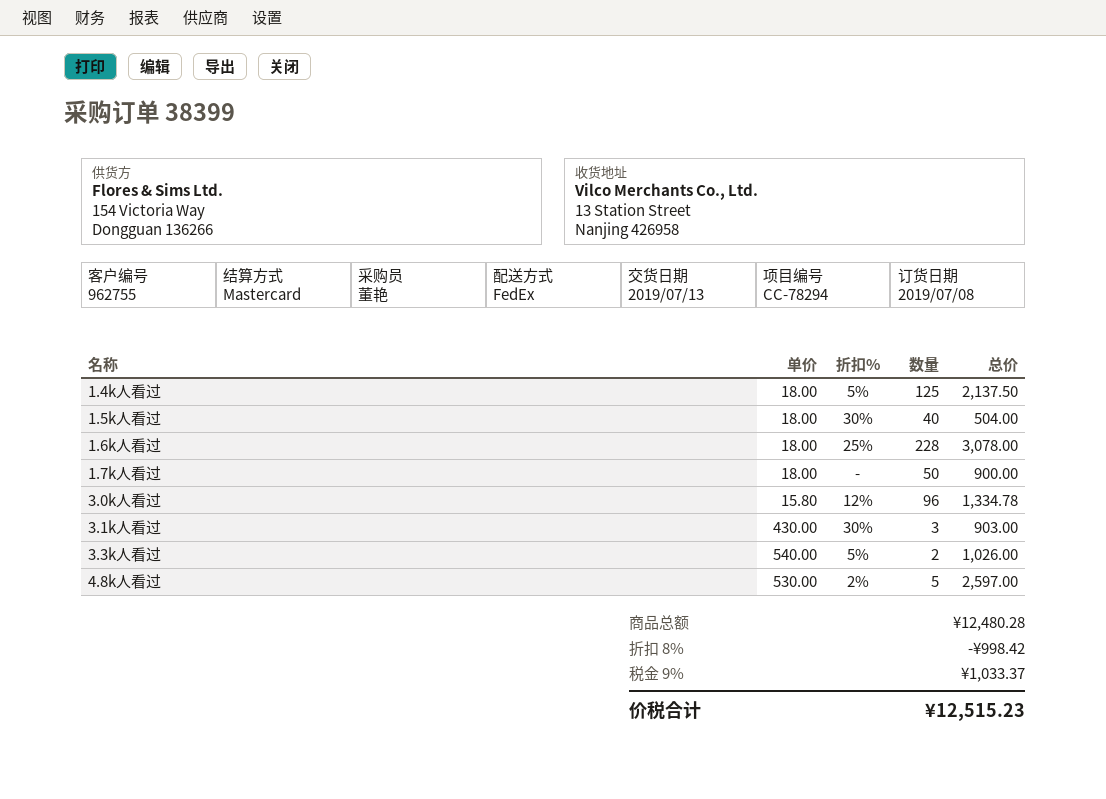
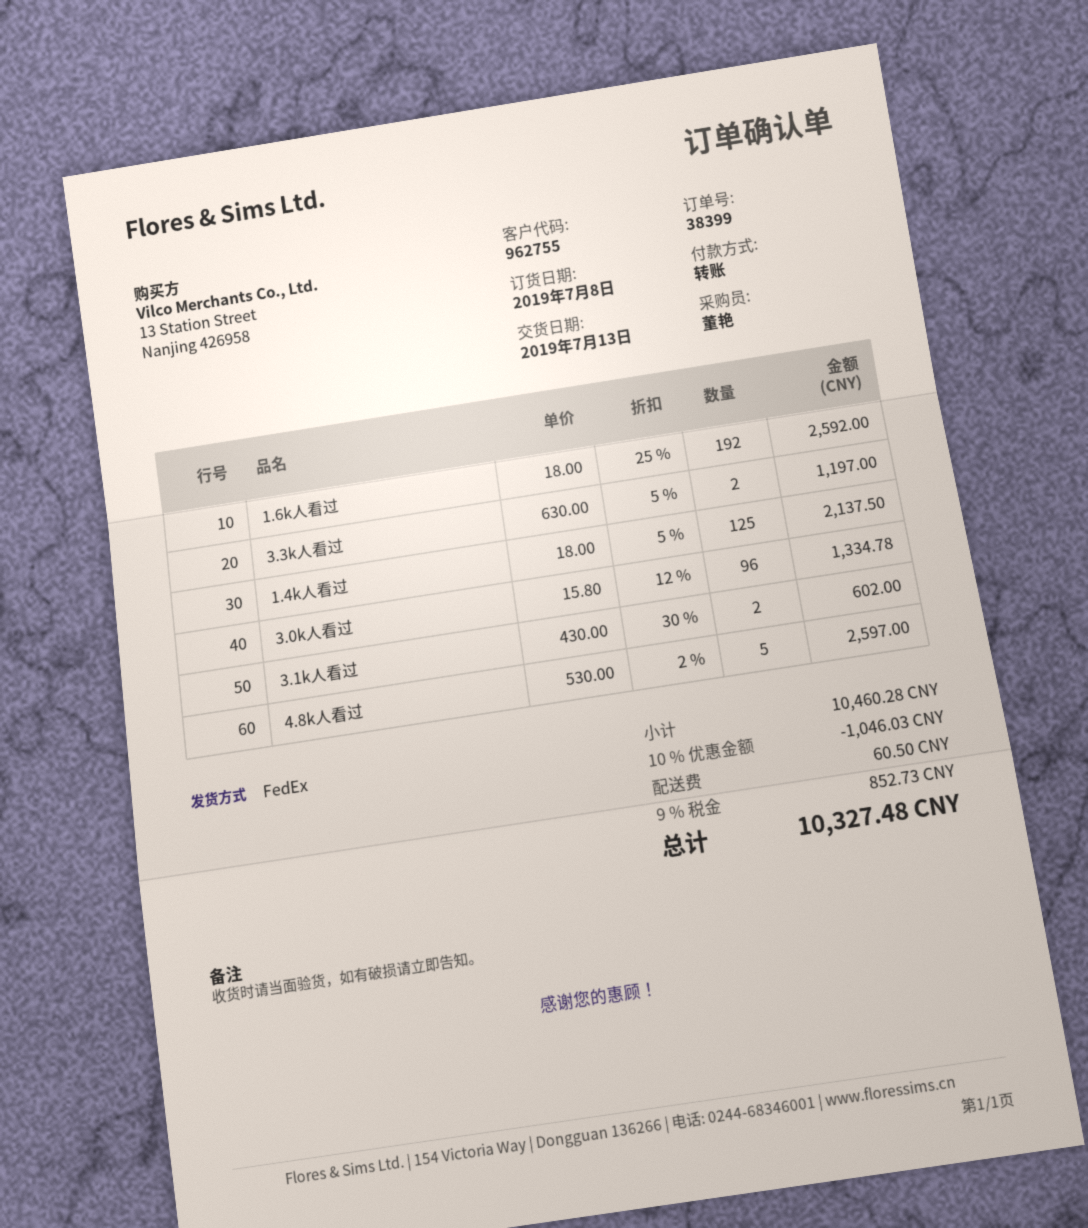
payment method: Mastercard -> bank transfer
1.5k人看过: 40 x 18.00 - 30% = 504.00 -> none
1.6k人看过: 228 x 18.00 - 25% = 3078.00 -> 192 x 18.00 - 25% = 2592.00
1.7k人看过: 50 x 18.00 = 900.00 -> none
3.1k人看过: 3 x 430.00 - 30% = 903.00 -> 2 x 430.00 - 30% = 602.00
3.3k人看过: 2 x 540.00 - 5% = 1026.00 -> 2 x 630.00 - 5% = 1197.00
subtotal: 12480.28 -> 10460.28
discount: 8% = 998.42 -> 10% = 1046.03
shipping: none -> 60.50
tax: 9% = 1033.37 -> 9% = 852.73
total: 12515.23 -> 10327.48

